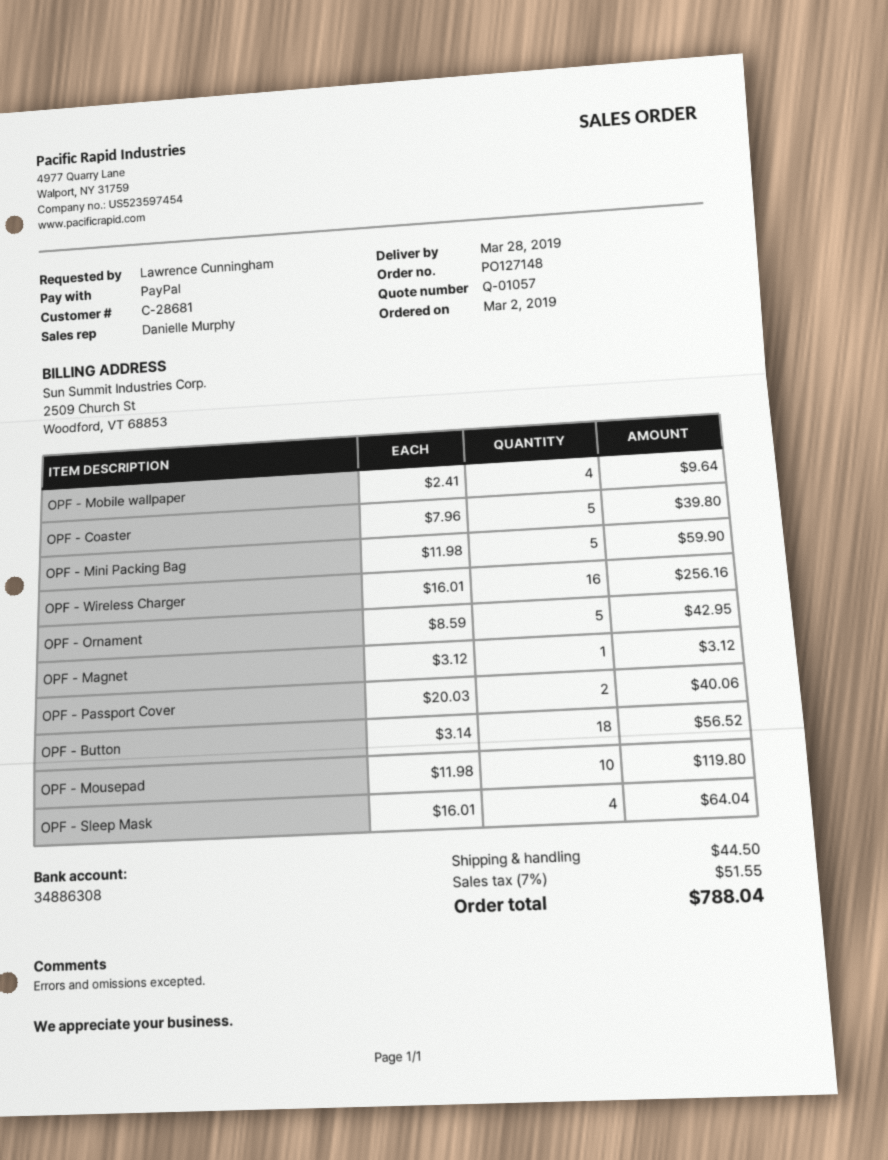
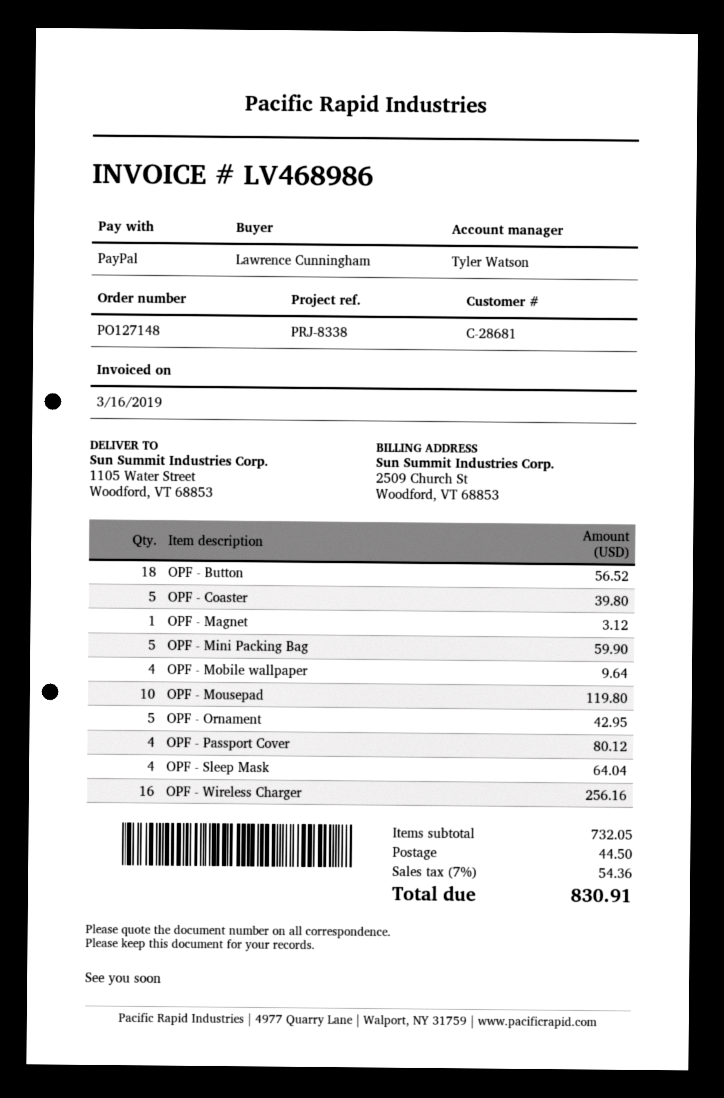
sales rep: Danielle Murphy -> Tyler Watson
OPF - Passport Cover: 2 for 40.06 -> 4 for 80.12
tax: 7% = 51.55 -> 7% = 54.36
total: 788.04 -> 830.91

